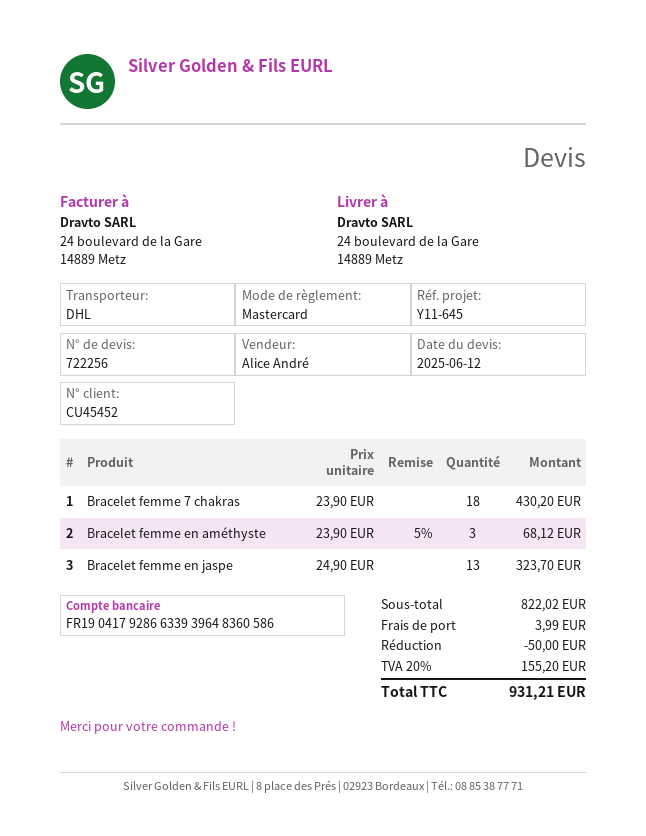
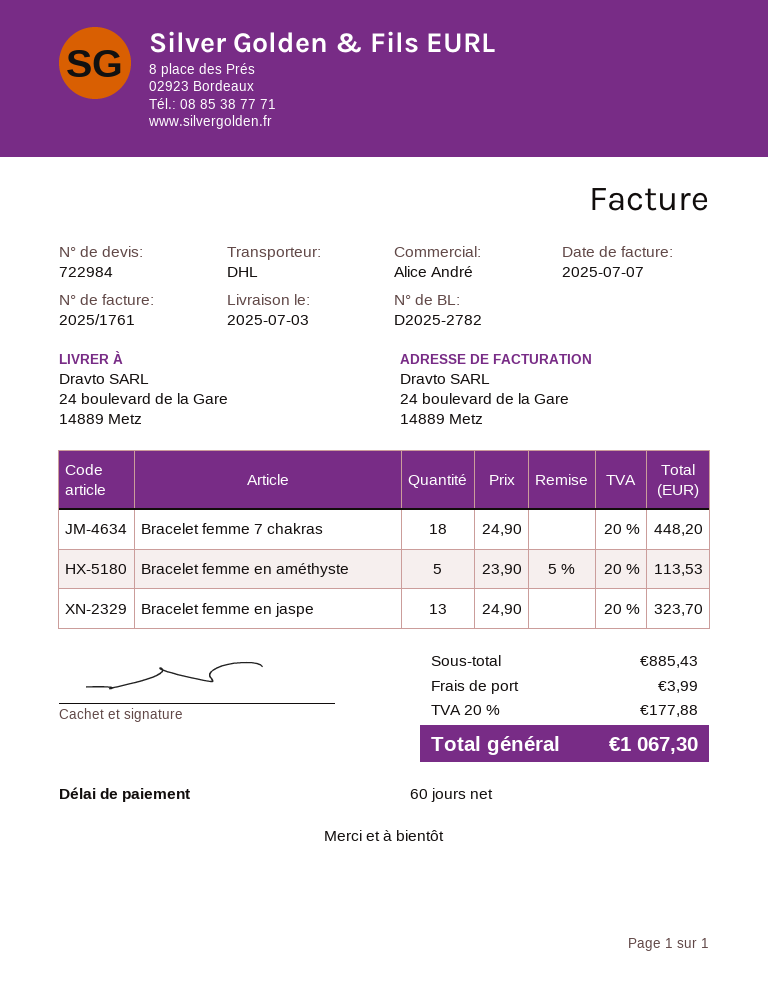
quote number: 722256 -> 722984
Bracelet femme 7 chakras: 18 x 23.90 = 430.20 -> 18 x 24.90 = 448.20
Bracelet femme en améthyste: 3 x 23.90 - 5% = 68.12 -> 5 x 23.90 - 5% = 113.53
subtotal: 822.02 -> 885.43
discount: 50.00 -> none
tax: 20% = 155.20 -> 20% = 177.88
total: 931.21 -> 1067.30

